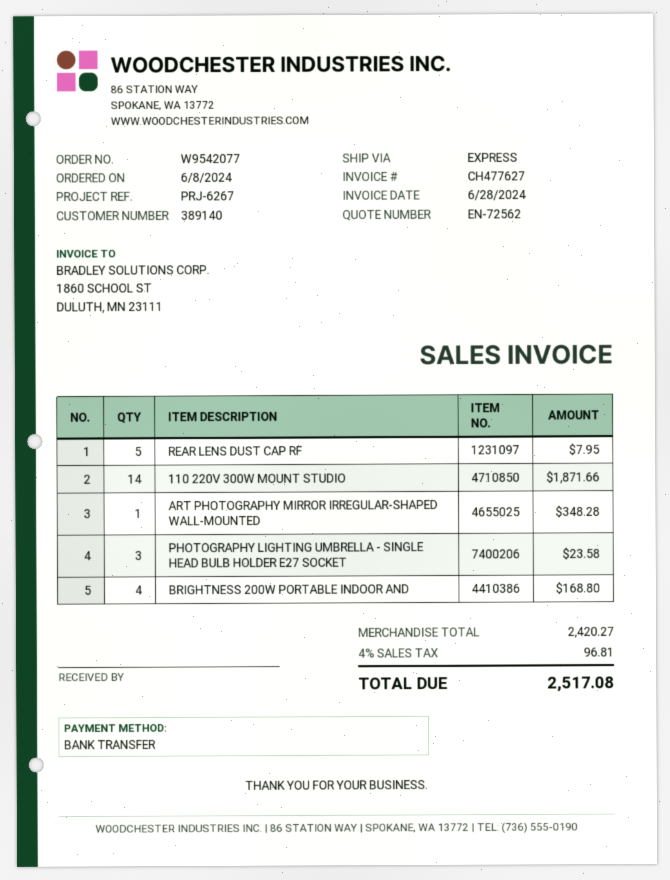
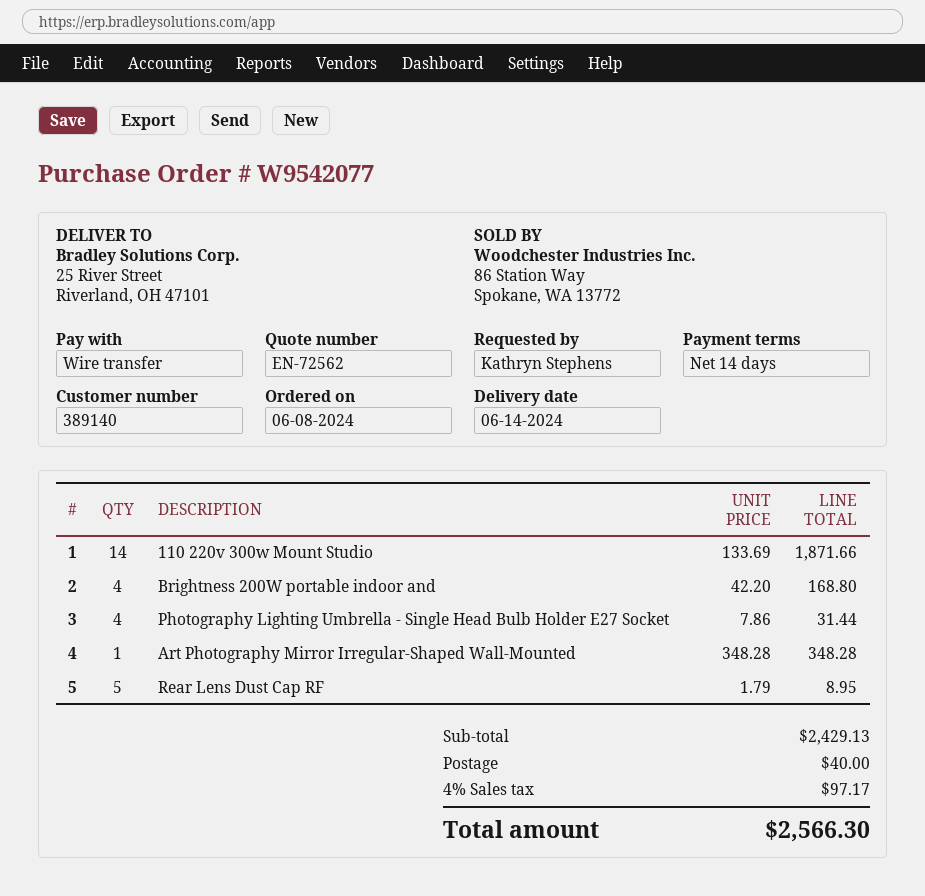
REAR LENS DUST CAP RF: 5 for 7.95 -> 5 for 8.95
PHOTOGRAPHY LIGHTING UMBRELLA - SINGLE HEAD BULB HOLDER E27 SOCKET: 3 for 23.58 -> 4 for 31.44
subtotal: 2420.27 -> 2429.13
shipping: none -> 40.00
tax: 4% = 96.81 -> 4% = 97.17
total: 2517.08 -> 2566.30

